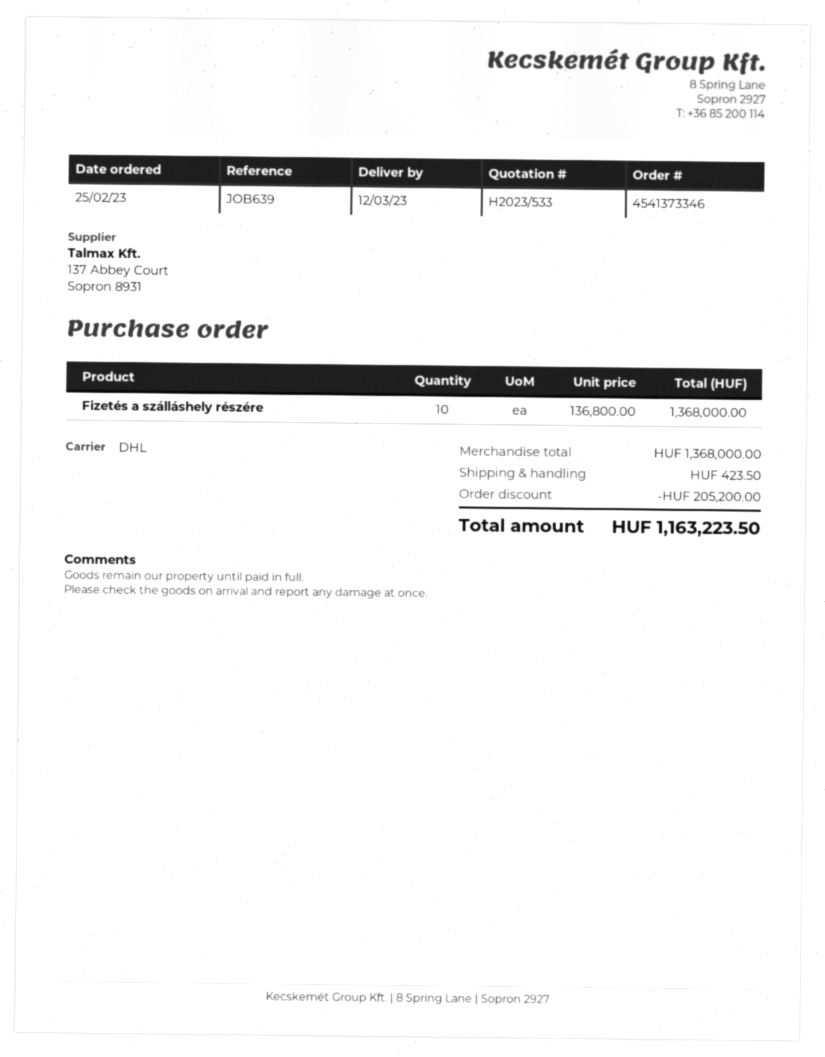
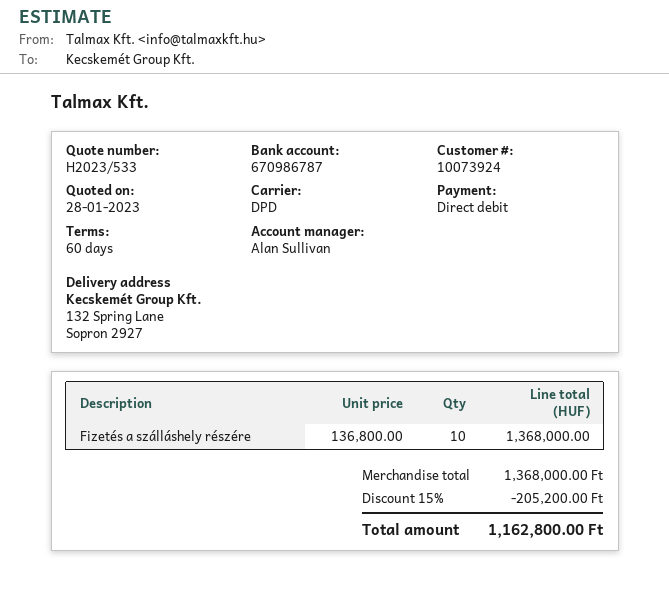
shipping method: DHL -> DPD
shipping: 423.50 -> none
total: 1163223.50 -> 1162800.00

